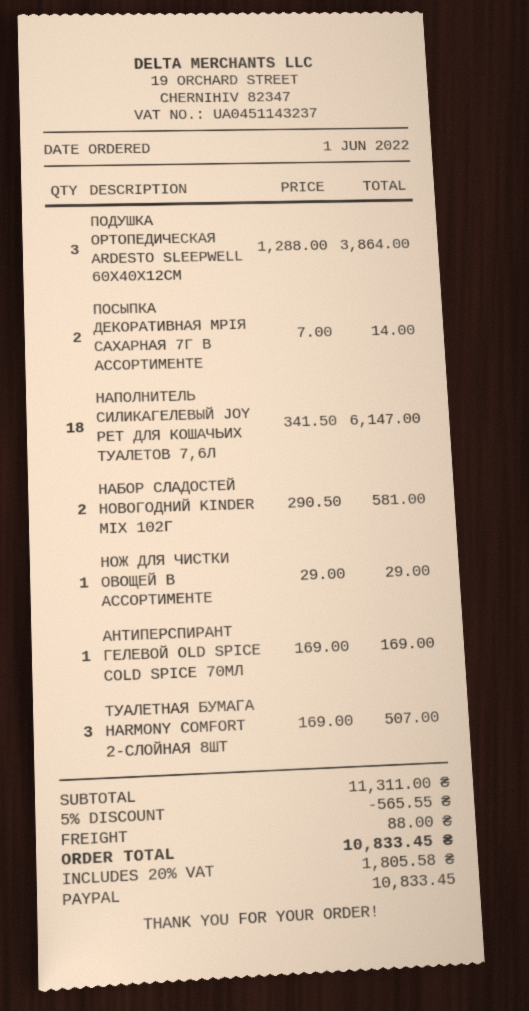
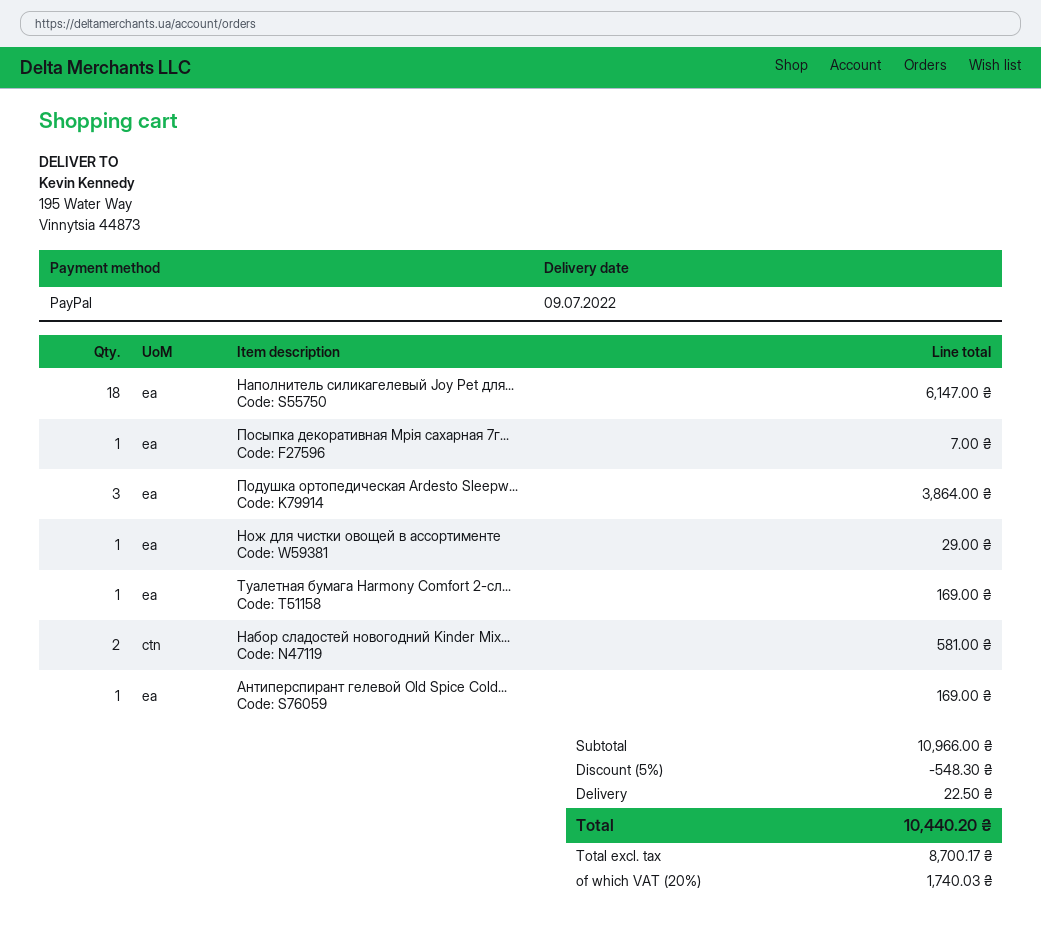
ПОСЫПКА ДЕКОРАТИВНАЯ МРІЯ САХАРНАЯ 7Г В АССОРТИМЕНТЕ: 2 for 14.00 -> 1 for 7.00
ТУАЛЕТНАЯ БУМАГА HARMONY COMFORT 2-СЛОЙНАЯ 8ШТ: 3 for 507.00 -> 1 for 169.00
subtotal: 11311.00 -> 10966.00
discount: 5% = 565.55 -> 5% = 548.30
shipping: 88.00 -> 22.50
tax: 20% = 1805.58 -> 20% = 1740.03
total: 10833.45 -> 10440.20

